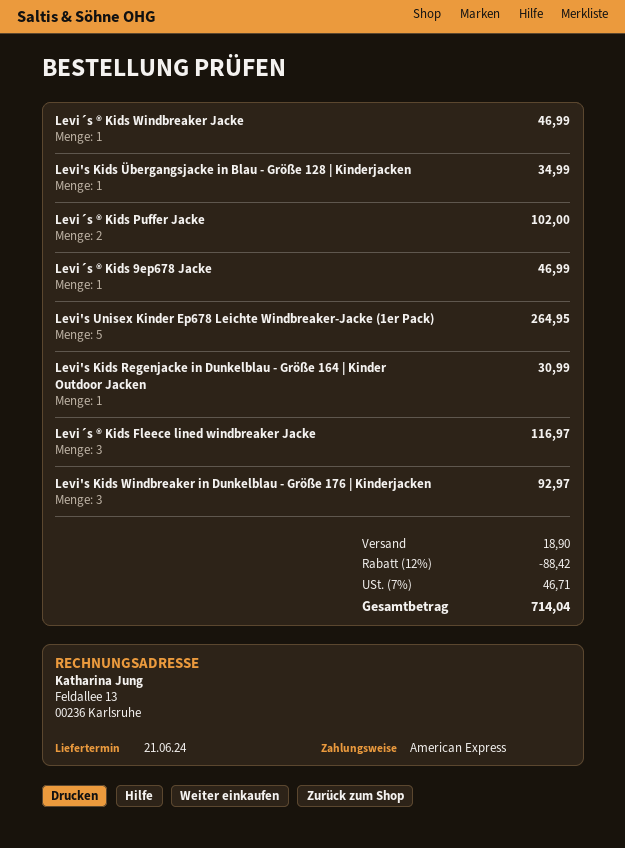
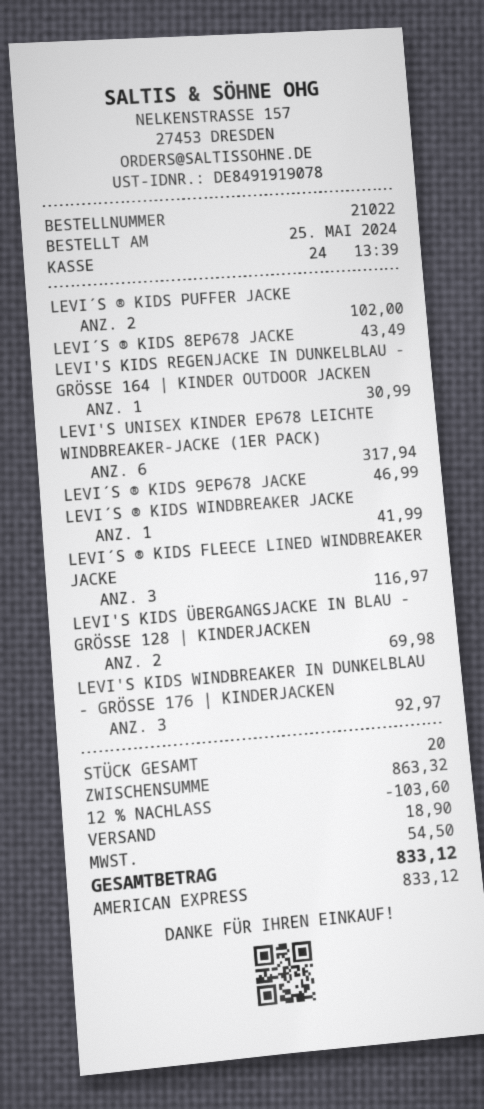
Levi´s ® Kids Windbreaker Jacke: 1 for 46.99 -> 1 for 41.99
Levi's Kids Übergangsjacke in Blau - Größe 128 | Kinderjacken: 1 for 34.99 -> 2 for 69.98
Levi's Unisex Kinder Ep678 Leichte Windbreaker-Jacke (1er Pack): 5 for 264.95 -> 6 for 317.94
LEVI´S ® KIDS 8EP678 JACKE: none -> 1 for 43.49
discount: 12% = 88.42 -> 12% = 103.60
tax: 46.71 -> 54.50
total: 714.04 -> 833.12

